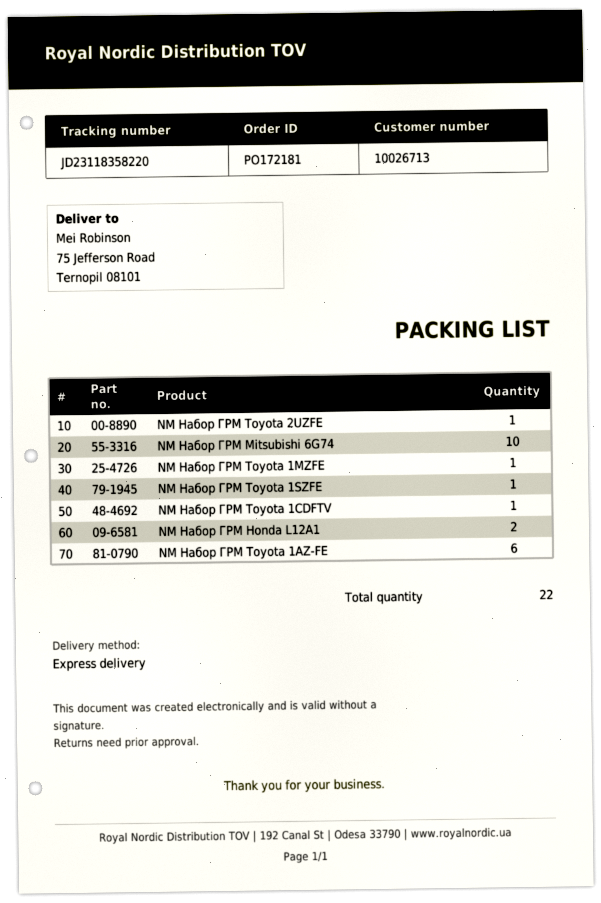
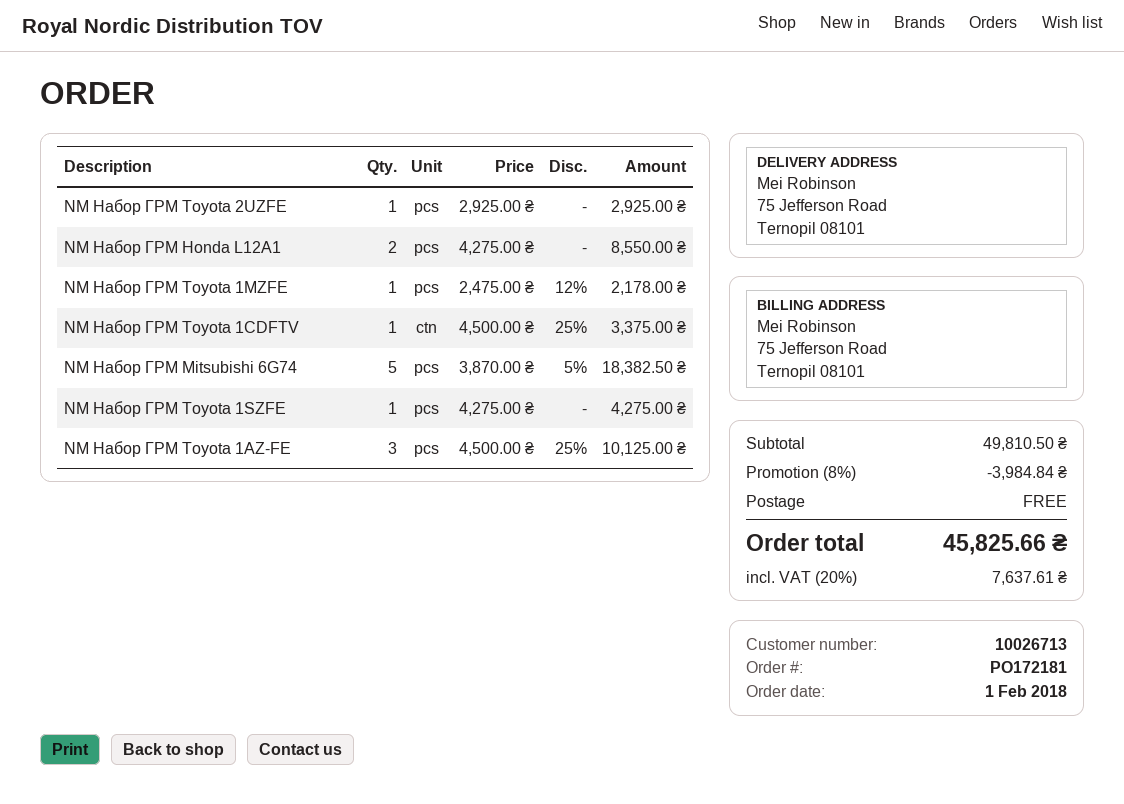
NM Набор ГРМ Mitsubishi 6G74: 10 -> 5
NM Набор ГРМ Toyota 1AZ-FE: 6 -> 3

